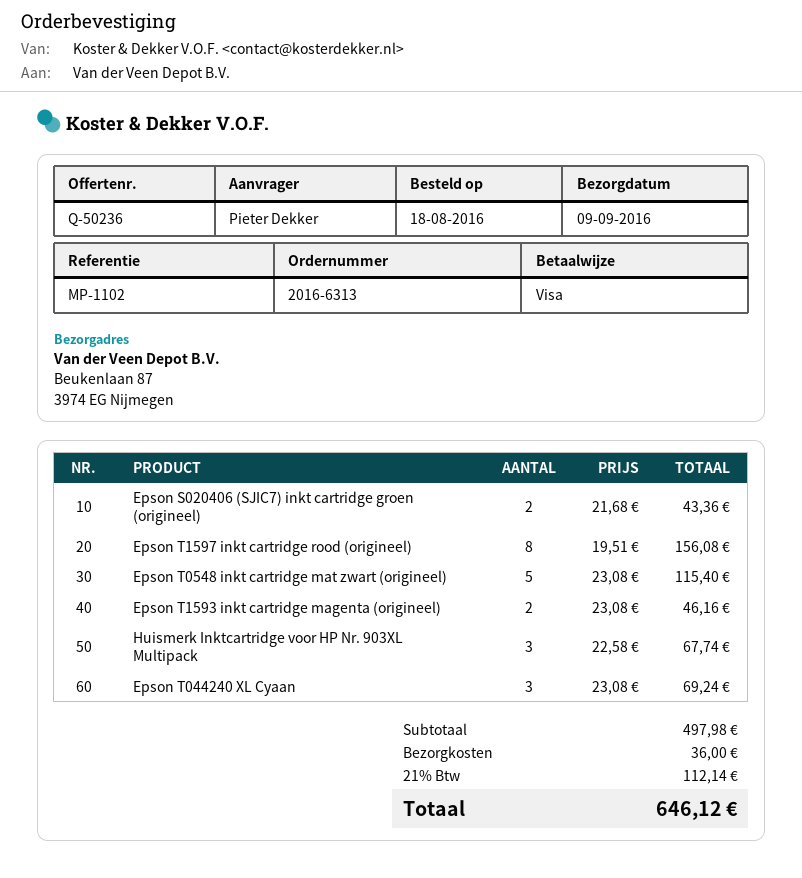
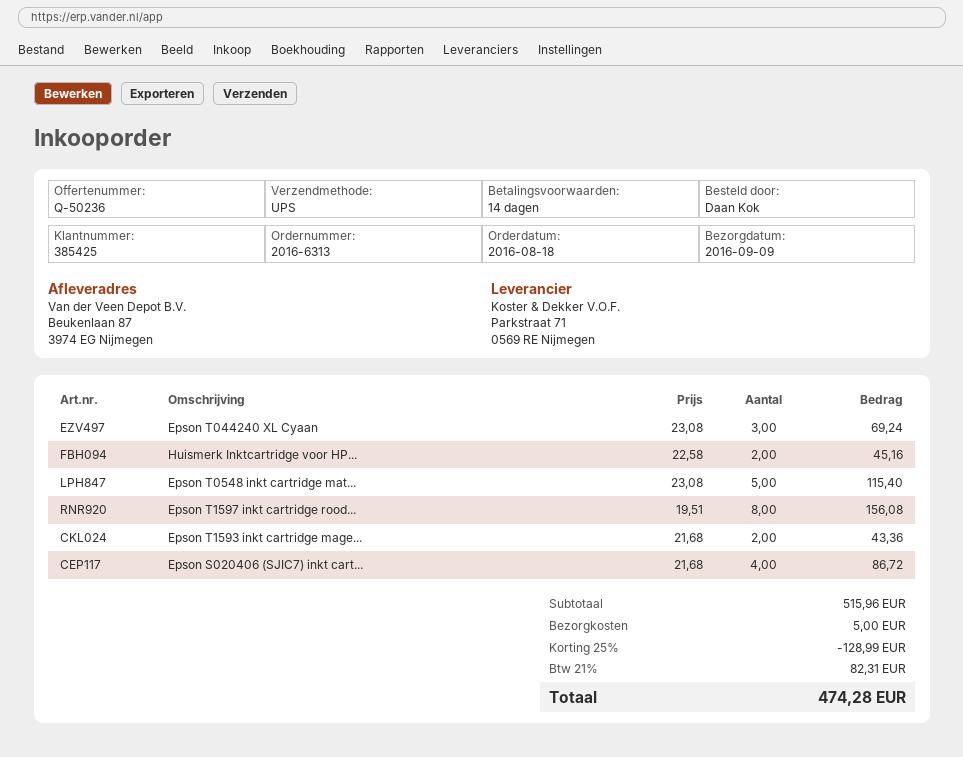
ordered by: Pieter Dekker -> Daan Kok
Epson S020406 (SJIC7) inkt cartridge groen (origineel): 2 x 21.68 = 43.36 -> 4 x 21.68 = 86.72
Epson T1593 inkt cartridge magenta (origineel): 2 x 23.08 = 46.16 -> 2 x 21.68 = 43.36
Huismerk Inktcartridge voor HP Nr. 903XL Multipack: 3 x 22.58 = 67.74 -> 2 x 22.58 = 45.16
subtotal: 497.98 -> 515.96
discount: none -> 25% = 128.99
shipping: 36.00 -> 5.00
tax: 21% = 112.14 -> 21% = 82.31
total: 646.12 -> 474.28

